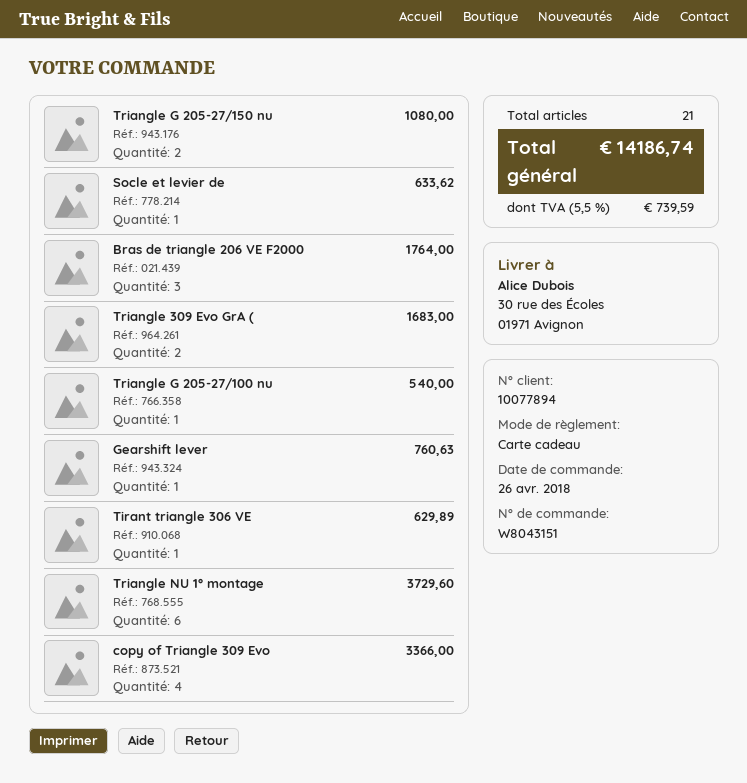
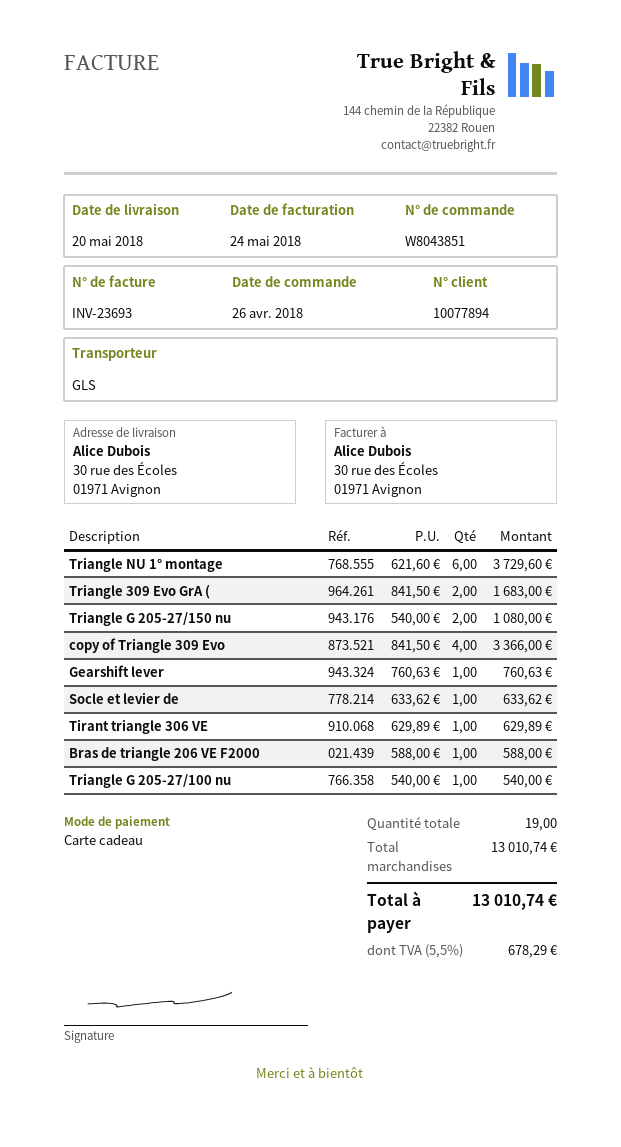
order number: W8043151 -> W8043851
Bras de triangle 206 VE F2000: 3 for 1764.00 -> 1 for 588.00
total quantity: 21 -> 19
tax: 5.5% = 739.59 -> 5.5% = 678.29
total: 14186.74 -> 13010.74

